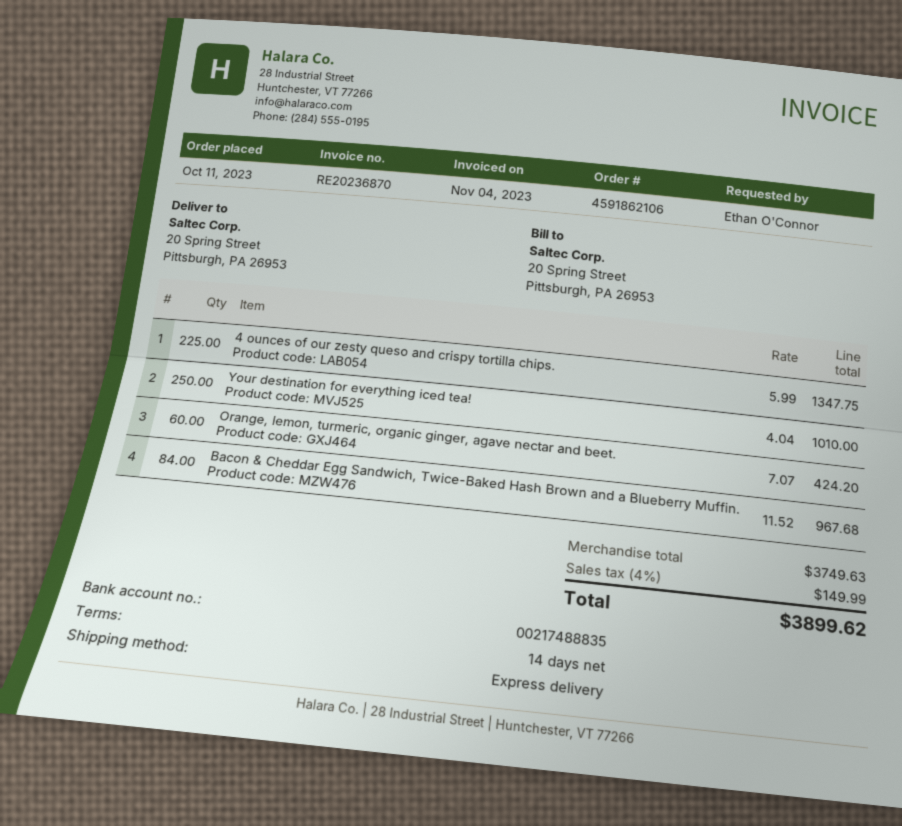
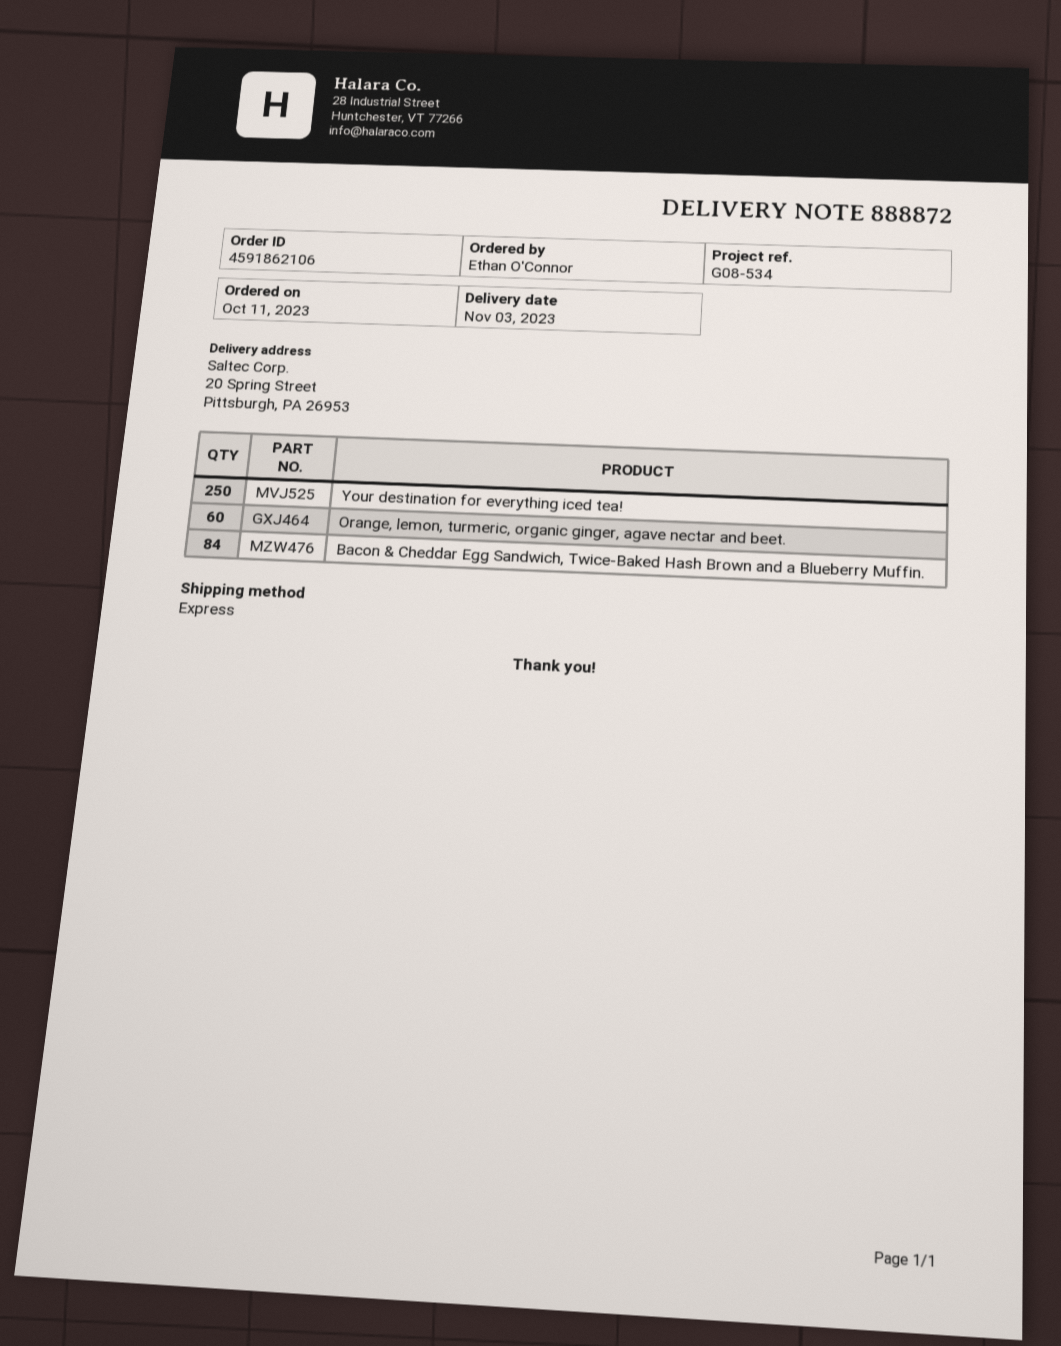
4 ounces of our zesty queso and crispy tortilla chips.: 225 -> none

